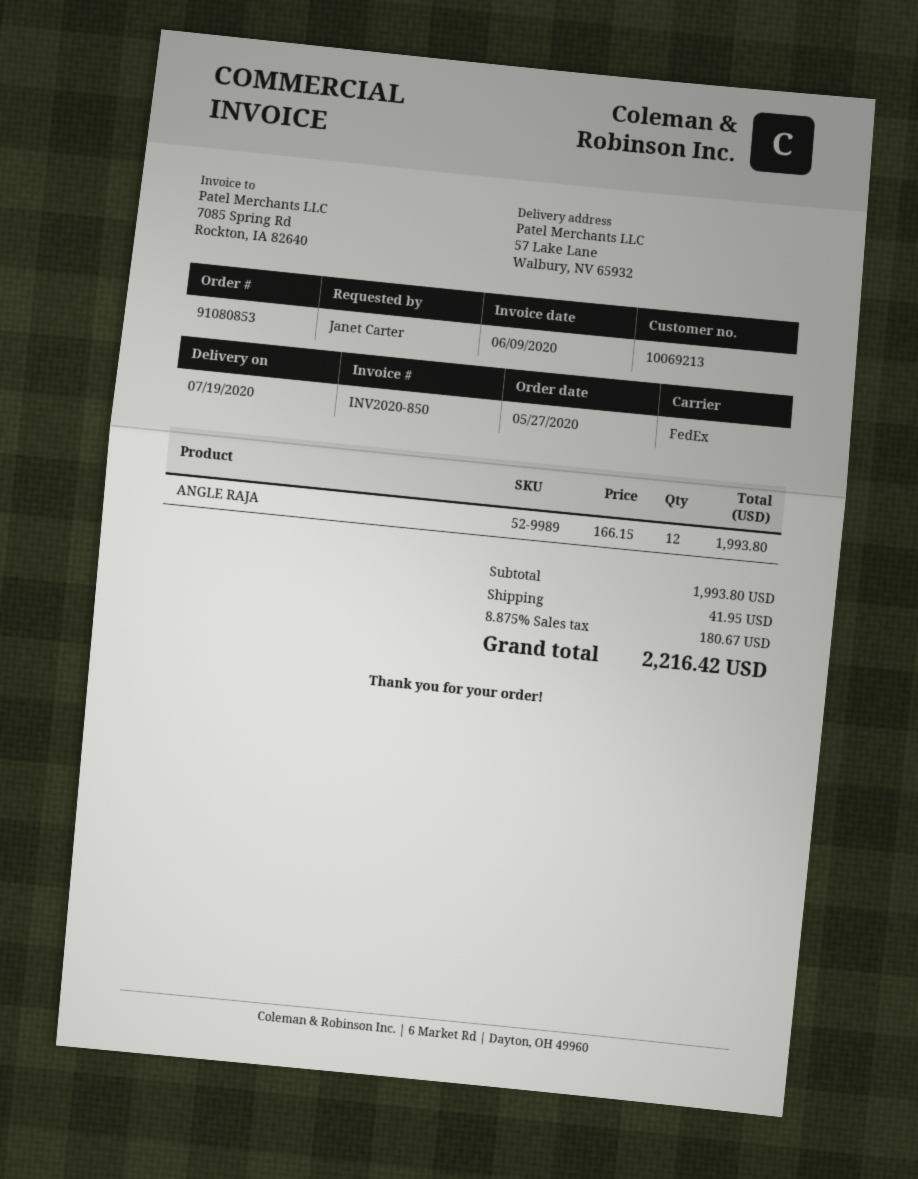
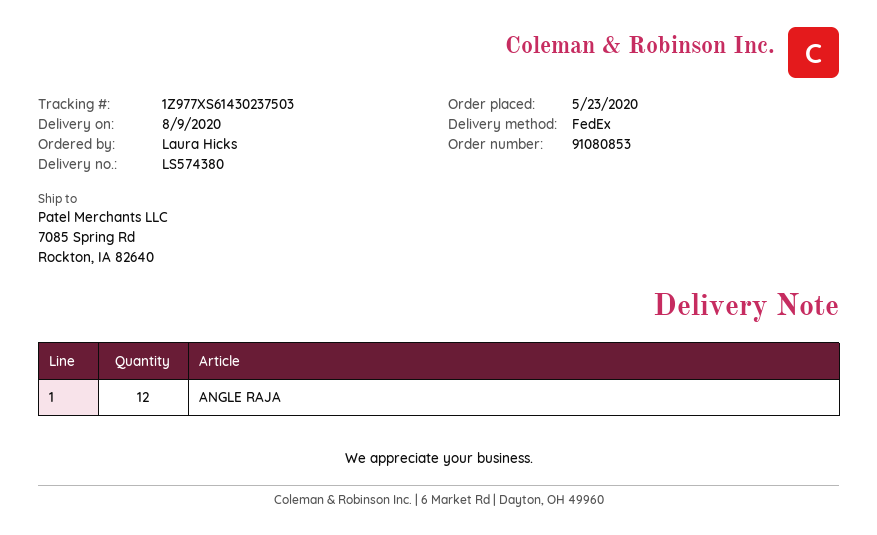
order date: 2020-05-27 -> 2020-05-23
delivery date: 2020-07-19 -> 2020-08-09
ordered by: Janet Carter -> Laura Hicks
ship to: 57 Lake Lane, Walbury, NV 65932 -> 7085 Spring Rd, Rockton, IA 82640

